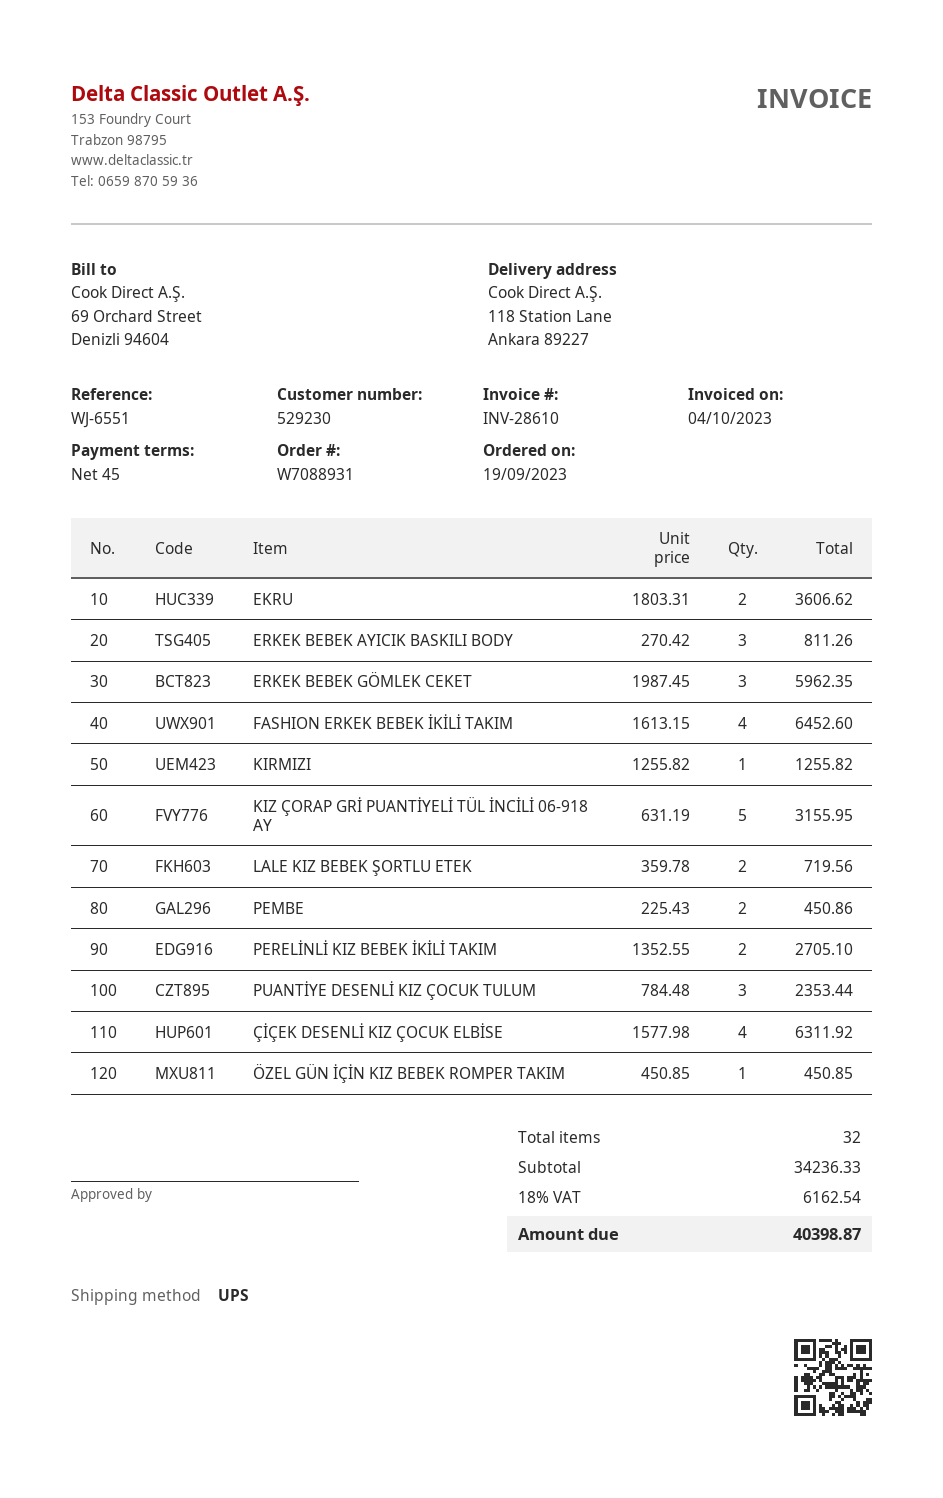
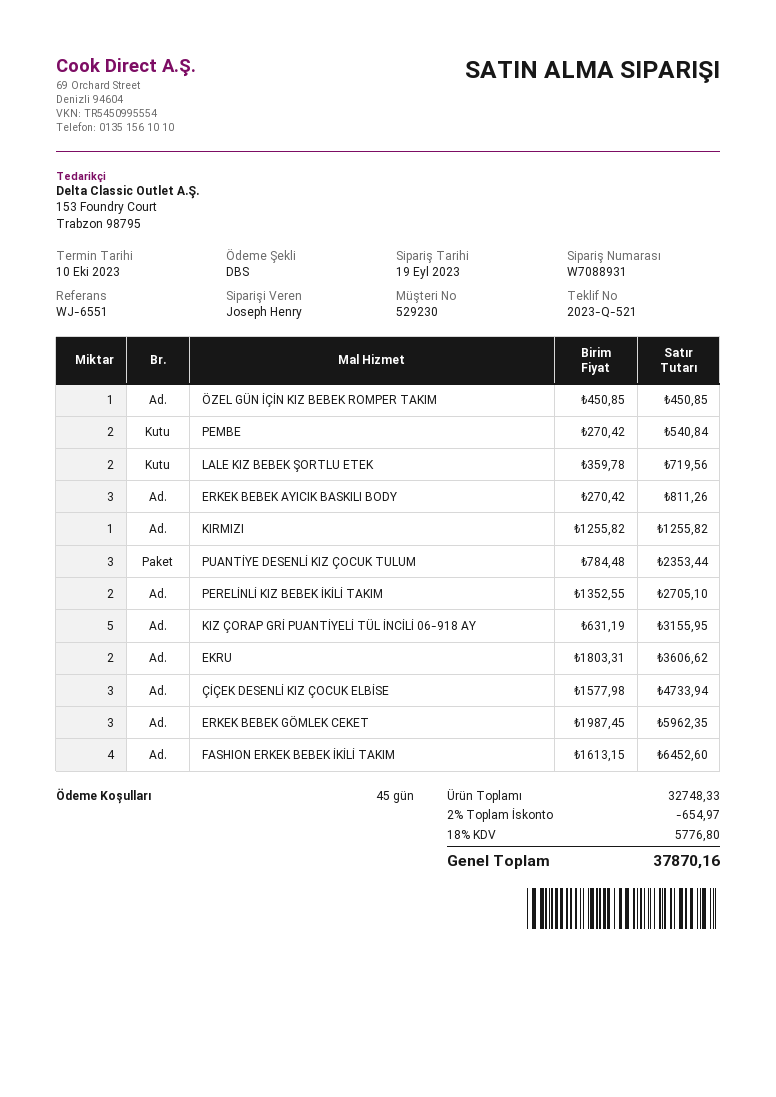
PEMBE: 2 x 225.43 = 450.86 -> 2 x 270.42 = 540.84
ÇİÇEK DESENLİ KIZ ÇOCUK ELBİSE: 4 x 1577.98 = 6311.92 -> 3 x 1577.98 = 4733.94
subtotal: 34236.33 -> 32748.33
discount: none -> 2% = 654.97
tax: 18% = 6162.54 -> 18% = 5776.80
total: 40398.87 -> 37870.16

